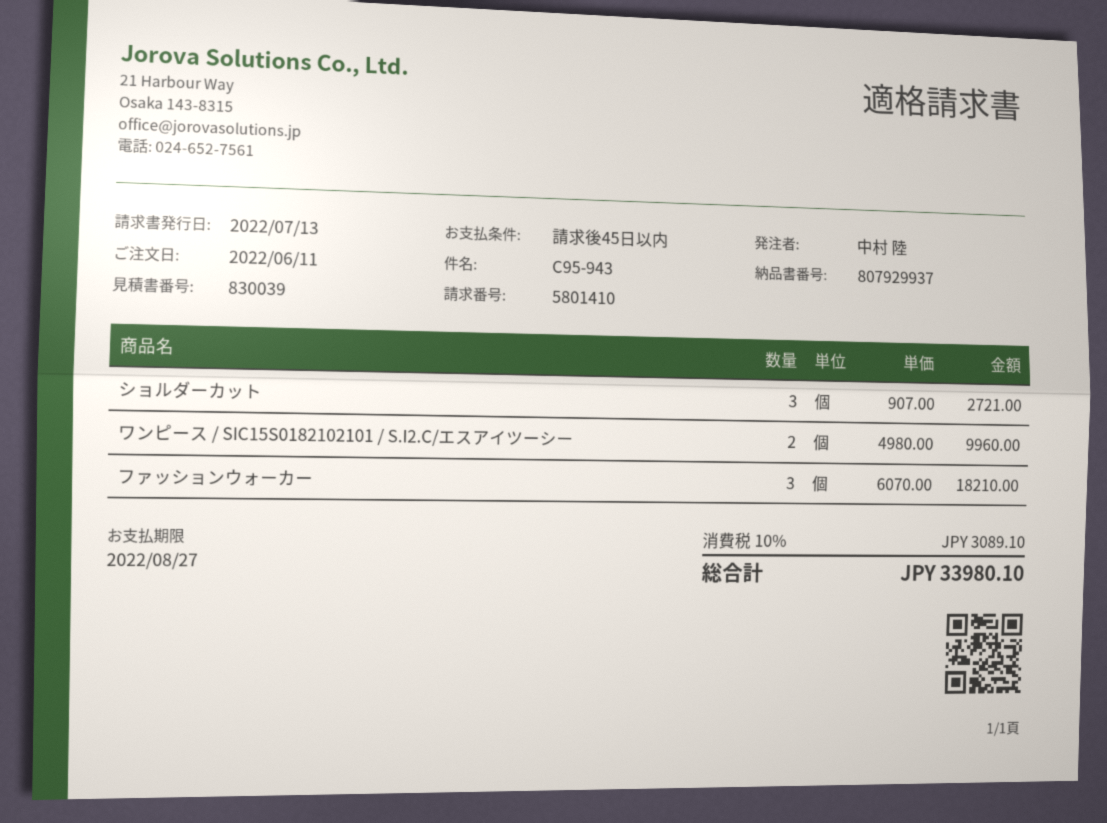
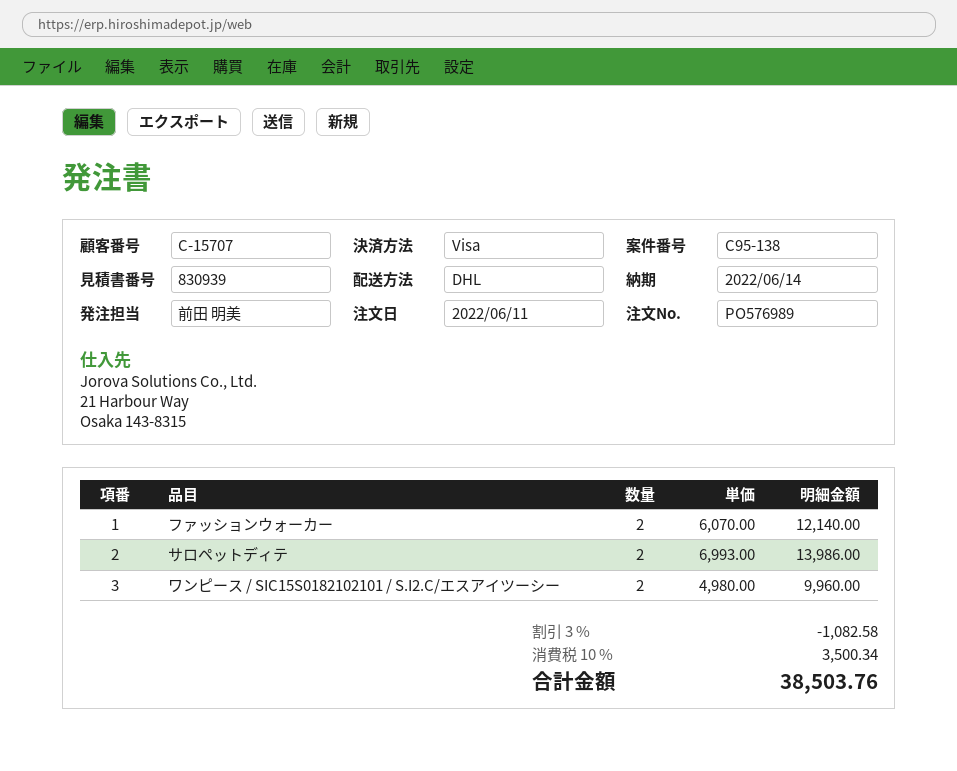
quote number: 830039 -> 830939
reference: C95-943 -> C95-138
ordered by: 中村 陸 -> 前田 明美
ショルダーカット: 3 x 907.00 = 2721.00 -> none
ファッションウォーカー: 3 x 6070.00 = 18210.00 -> 2 x 6070.00 = 12140.00
サロペットディテ: none -> 2 x 6993.00 = 13986.00
discount: none -> 3% = 1082.58
tax: 10% = 3089.10 -> 10% = 3500.34
total: 33980.10 -> 38503.76

